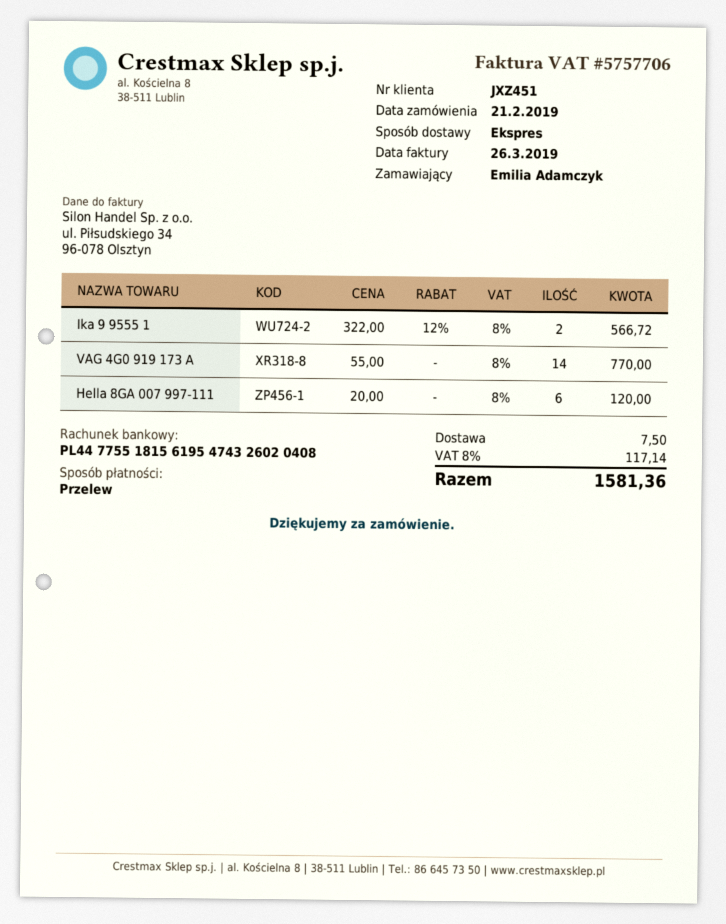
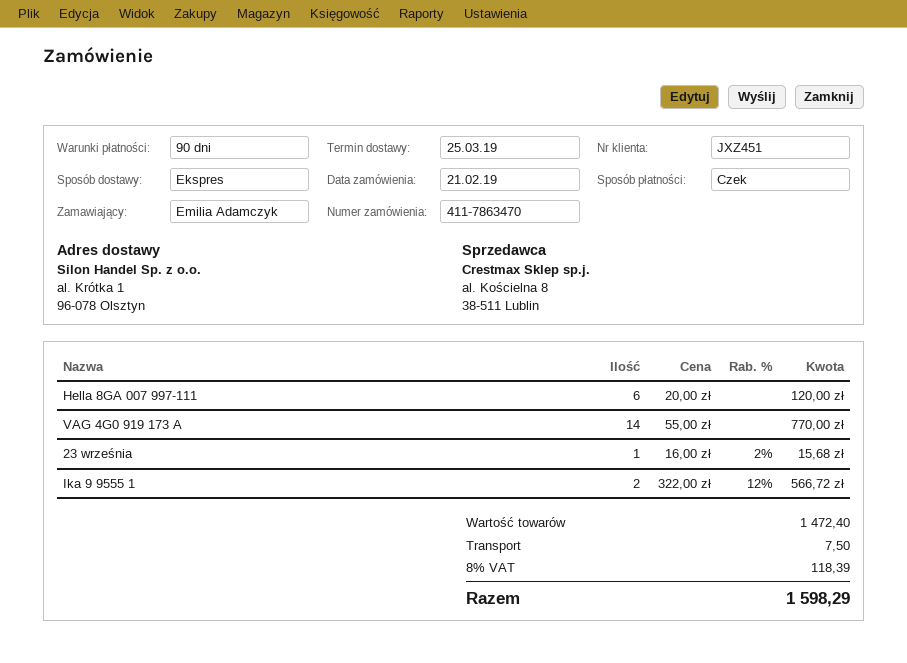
payment method: bank transfer -> cheque
23 września: none -> 1 x 16.00 - 2% = 15.68
tax: 8% = 117.14 -> 8% = 118.39
total: 1581.36 -> 1598.29

